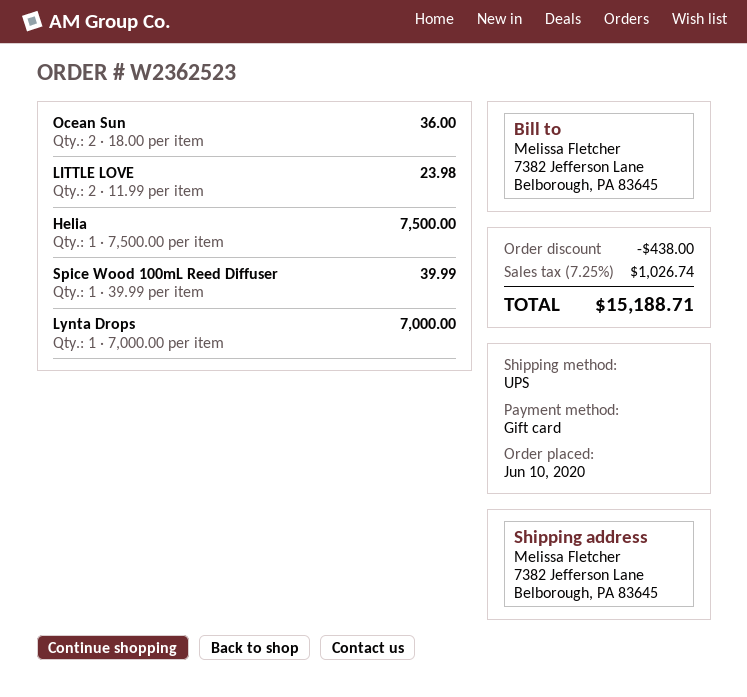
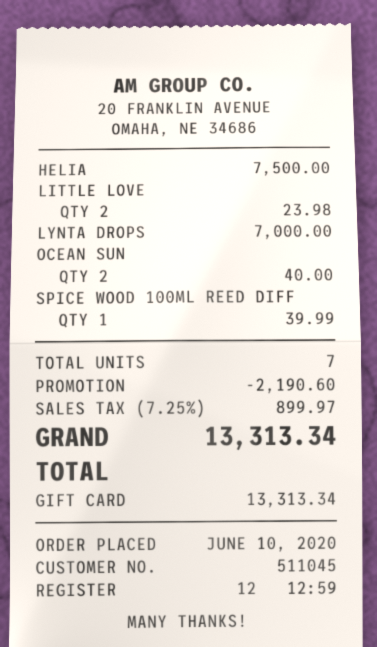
Ocean Sun: 2 for 36.00 -> 2 for 40.00
discount: 438.00 -> 2190.60
tax: 7.25% = 1026.74 -> 7.25% = 899.97
total: 15188.71 -> 13313.34

